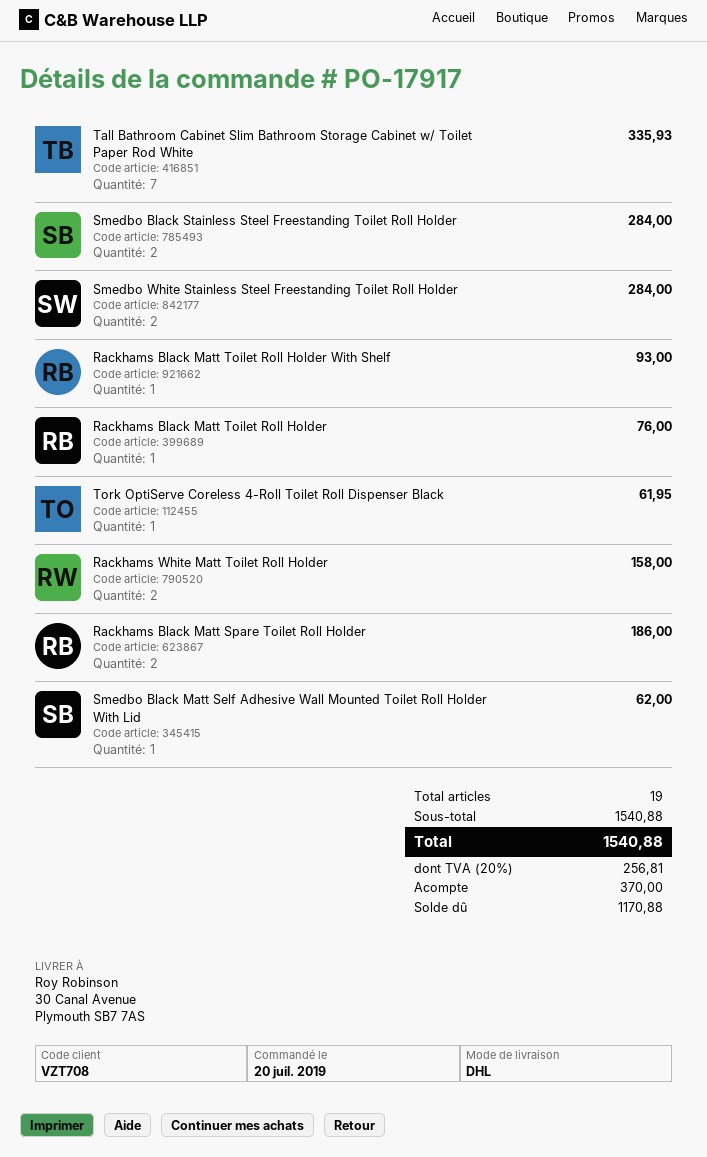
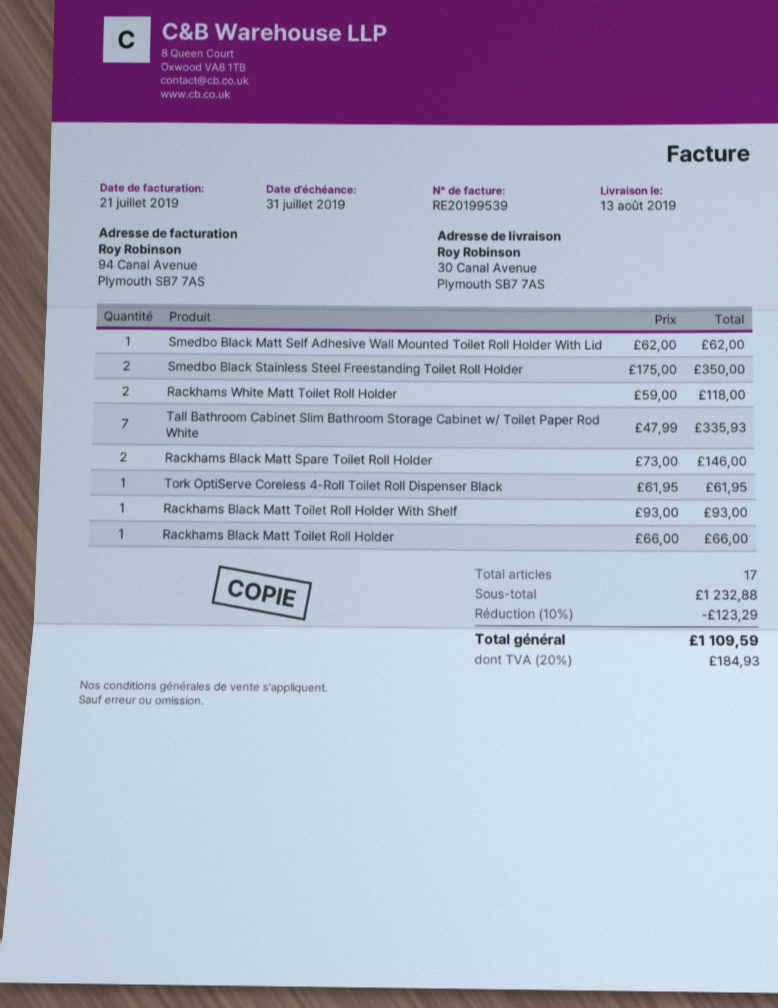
Smedbo Black Stainless Steel Freestanding Toilet Roll Holder: 2 for 284.00 -> 2 for 350.00
Smedbo White Stainless Steel Freestanding Toilet Roll Holder: 2 for 284.00 -> none
Rackhams Black Matt Toilet Roll Holder: 1 for 76.00 -> 1 for 66.00
Rackhams White Matt Toilet Roll Holder: 2 for 158.00 -> 2 for 118.00
Rackhams Black Matt Spare Toilet Roll Holder: 2 for 186.00 -> 2 for 146.00
total quantity: 19 -> 17
subtotal: 1540.88 -> 1232.88
discount: none -> 10% = 123.29
tax: 20% = 256.81 -> 20% = 184.93
total: 1540.88 -> 1109.59

